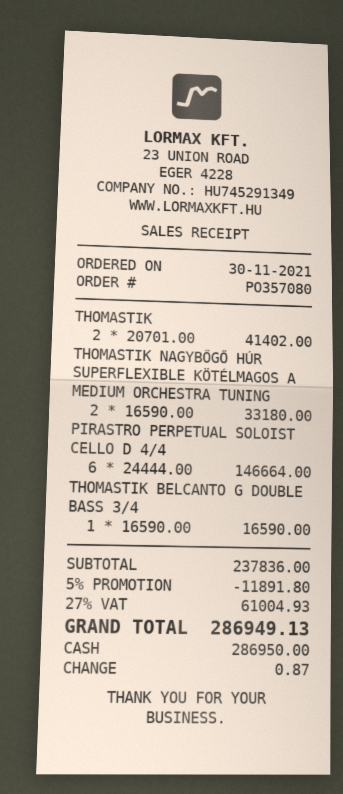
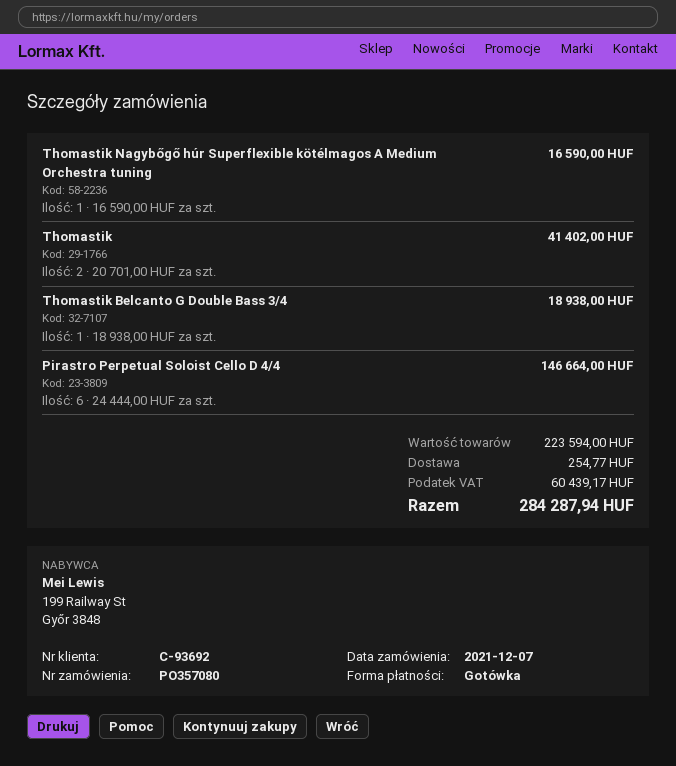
order date: 2021-11-30 -> 2021-12-07
THOMASTIK NAGYBŐGŐ HÚR SUPERFLEXIBLE KÖTÉLMAGOS A MEDIUM ORCHESTRA TUNING: 2 x 16590.00 = 33180.00 -> 1 x 16590.00 = 16590.00
THOMASTIK BELCANTO G DOUBLE BASS 3/4: 1 x 16590.00 = 16590.00 -> 1 x 18938.00 = 18938.00
subtotal: 237836.00 -> 223594.00
discount: 5% = 11891.80 -> none
shipping: none -> 254.77
tax: 61004.93 -> 60439.17
total: 286949.13 -> 284287.94

